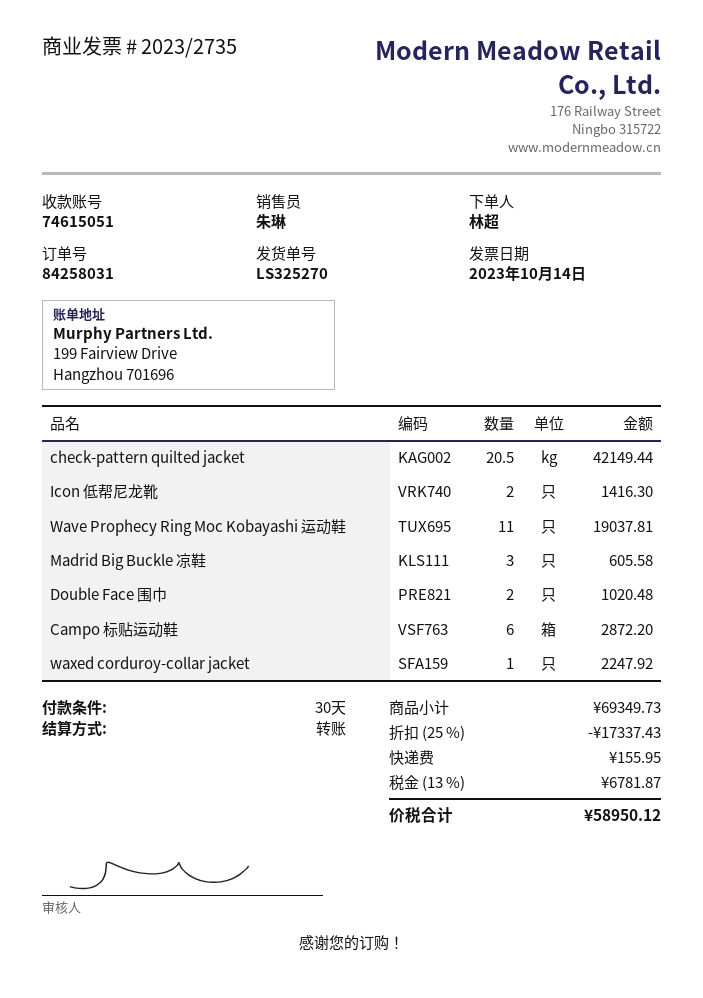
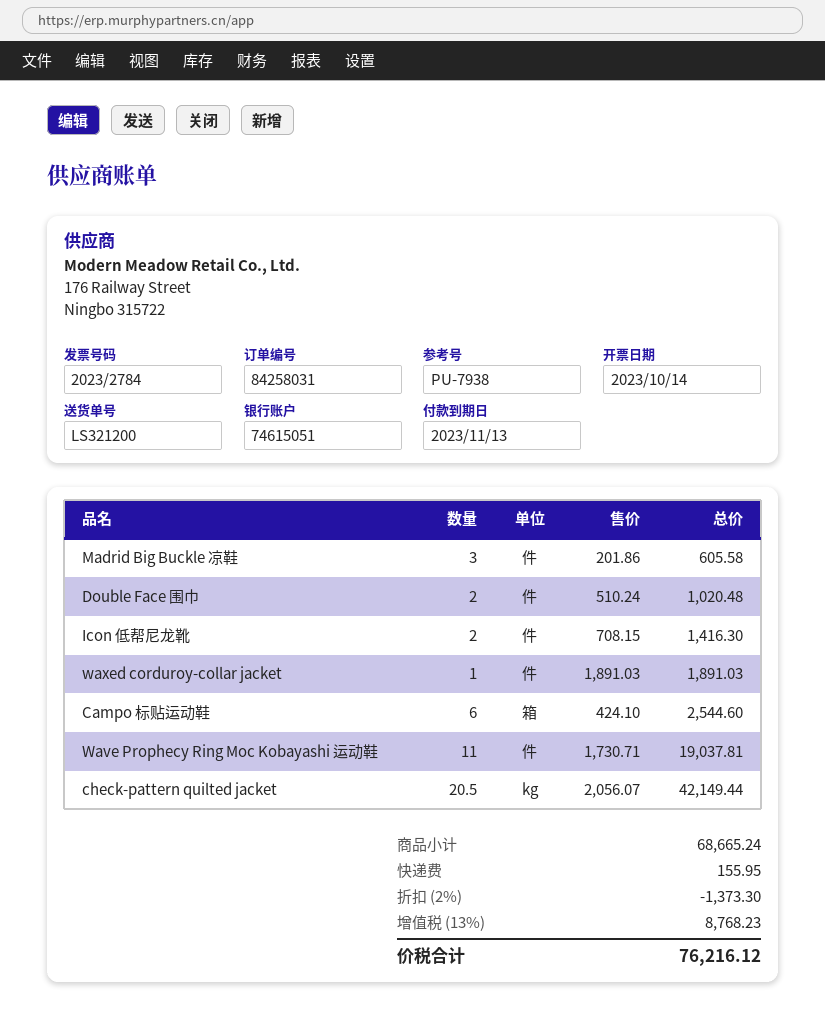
delivery note number: LS325270 -> LS321200
invoice number: 2023/2735 -> 2023/2784
Campo 标贴运动鞋: 6 for 2872.20 -> 6 for 2544.60
waxed corduroy-collar jacket: 1 for 2247.92 -> 1 for 1891.03
subtotal: 69349.73 -> 68665.24
discount: 25% = 17337.43 -> 2% = 1373.30
tax: 13% = 6781.87 -> 13% = 8768.23
total: 58950.12 -> 76216.12

